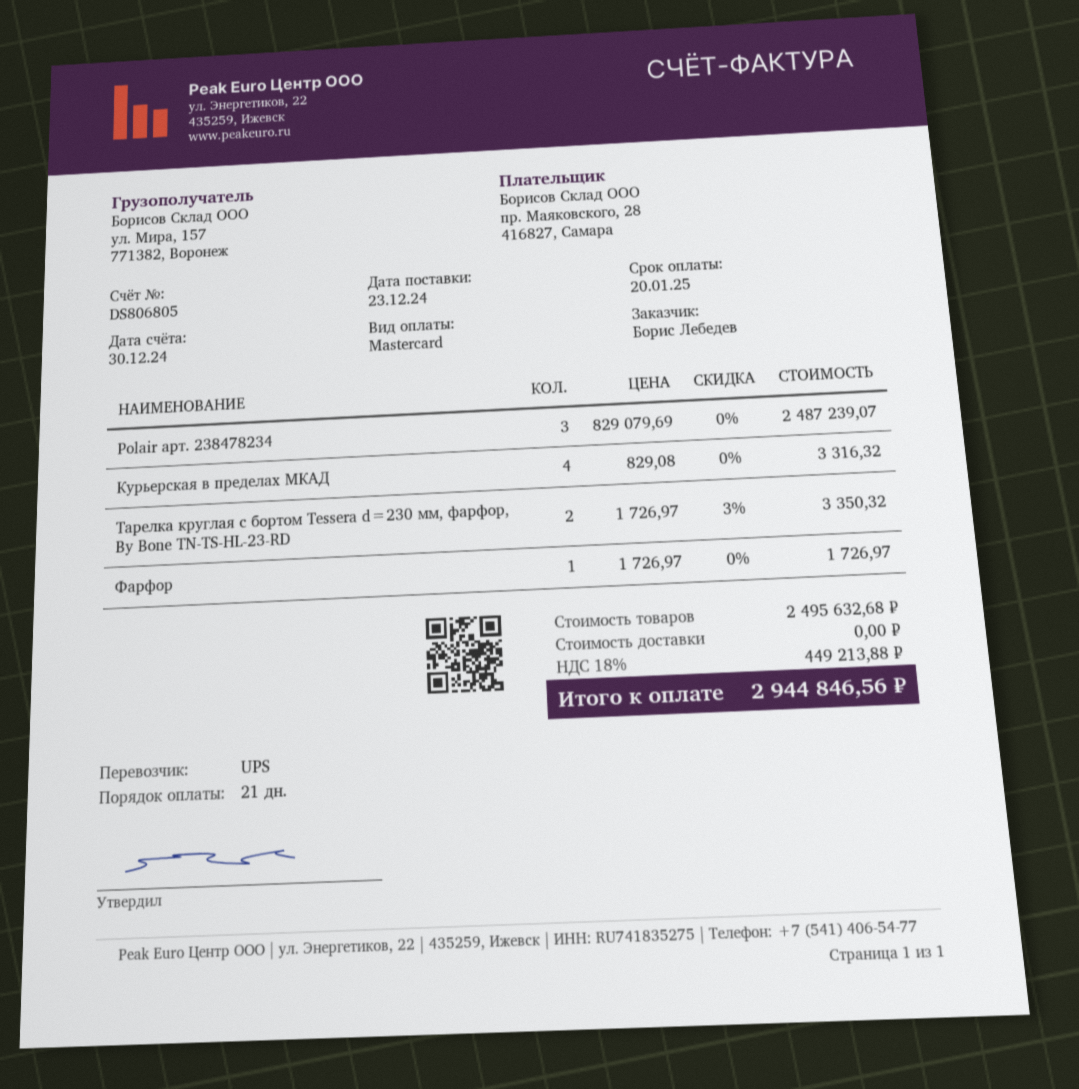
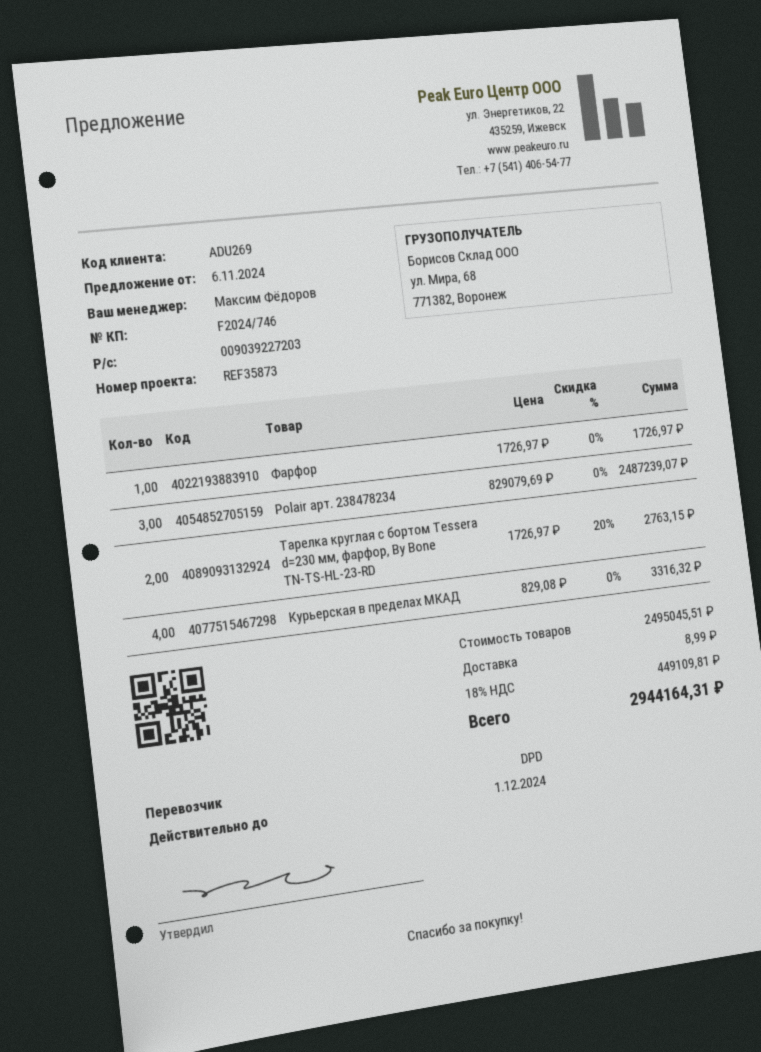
shipping method: UPS -> DPD
ship to: ул. Мира, 157, 771382, Воронеж -> ул. Мира, 68, 771382, Воронеж
Тарелка круглая с бортом Tessera d=230 мм, фарфор, By Bone TN-TS-HL-23-RD: 2 x 1726.97 - 3% = 3350.32 -> 2 x 1726.97 - 20% = 2763.15
subtotal: 2495632.68 -> 2495045.51
shipping: 0.00 -> 8.99
tax: 18% = 449213.88 -> 18% = 449109.81
total: 2944846.56 -> 2944164.31

